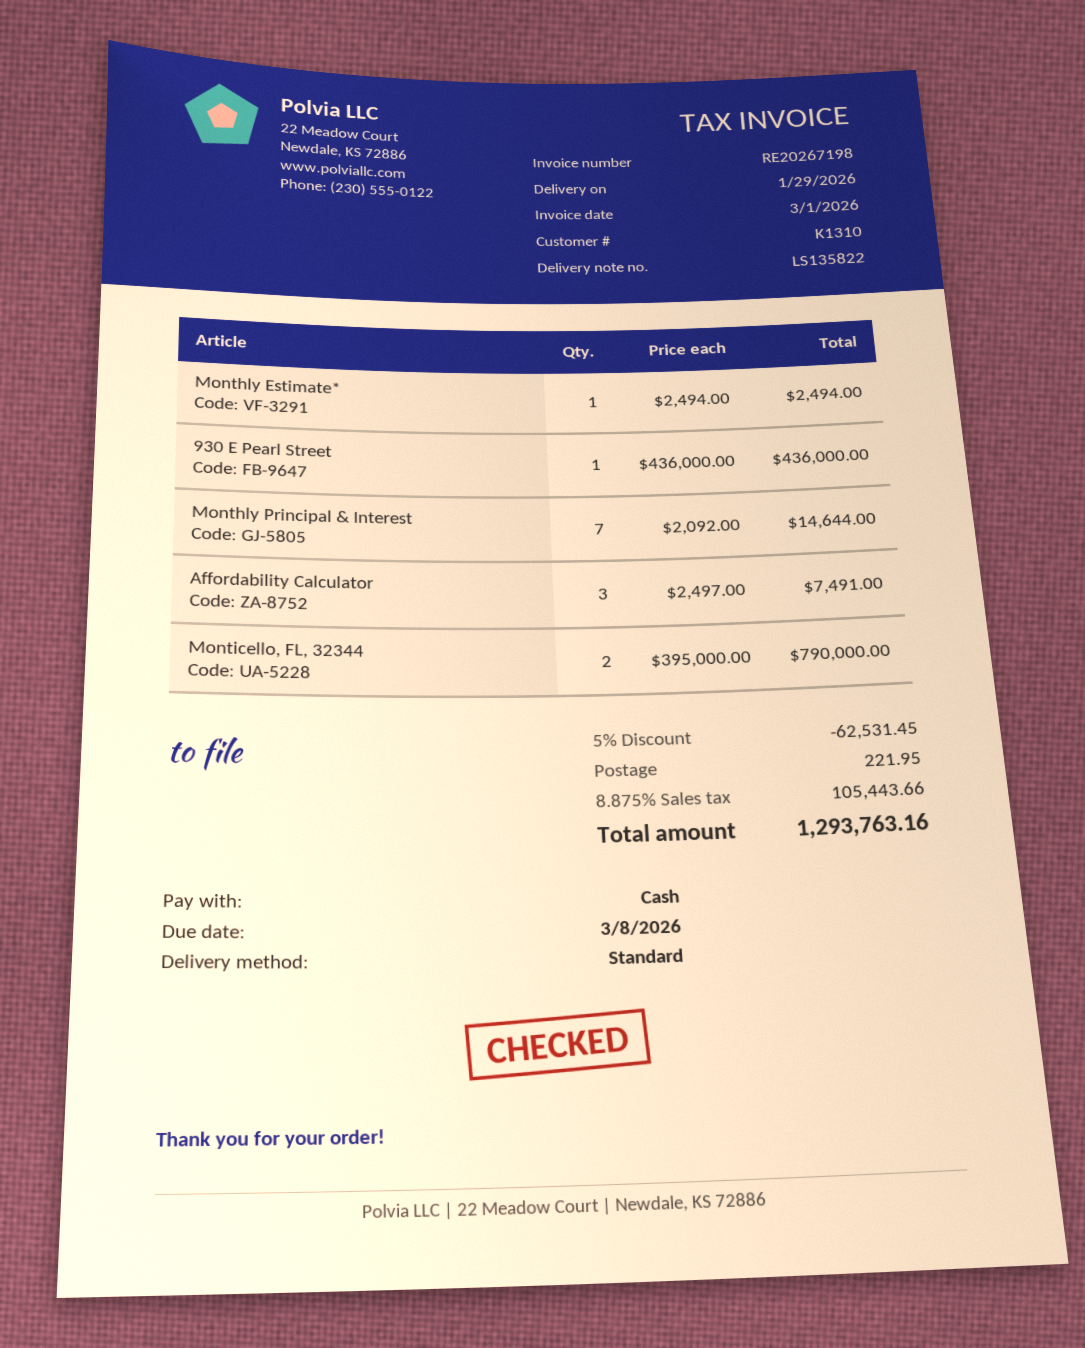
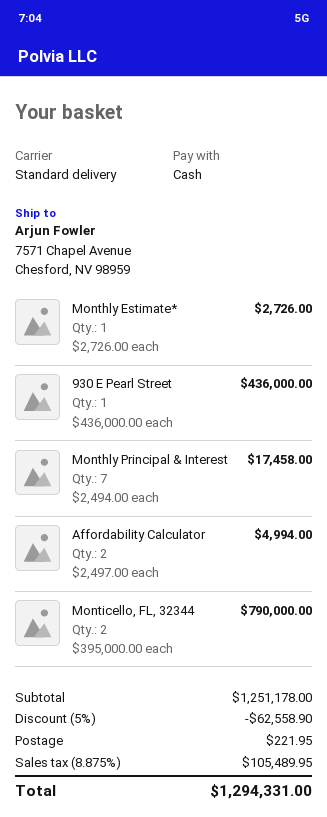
Monthly Estimate*: 1 x 2494.00 = 2494.00 -> 1 x 2726.00 = 2726.00
Monthly Principal & Interest: 7 x 2092.00 = 14644.00 -> 7 x 2494.00 = 17458.00
Affordability Calculator: 3 x 2497.00 = 7491.00 -> 2 x 2497.00 = 4994.00
discount: 5% = 62531.45 -> 5% = 62558.90
tax: 8.875% = 105443.66 -> 8.875% = 105489.95
total: 1293763.16 -> 1294331.00

